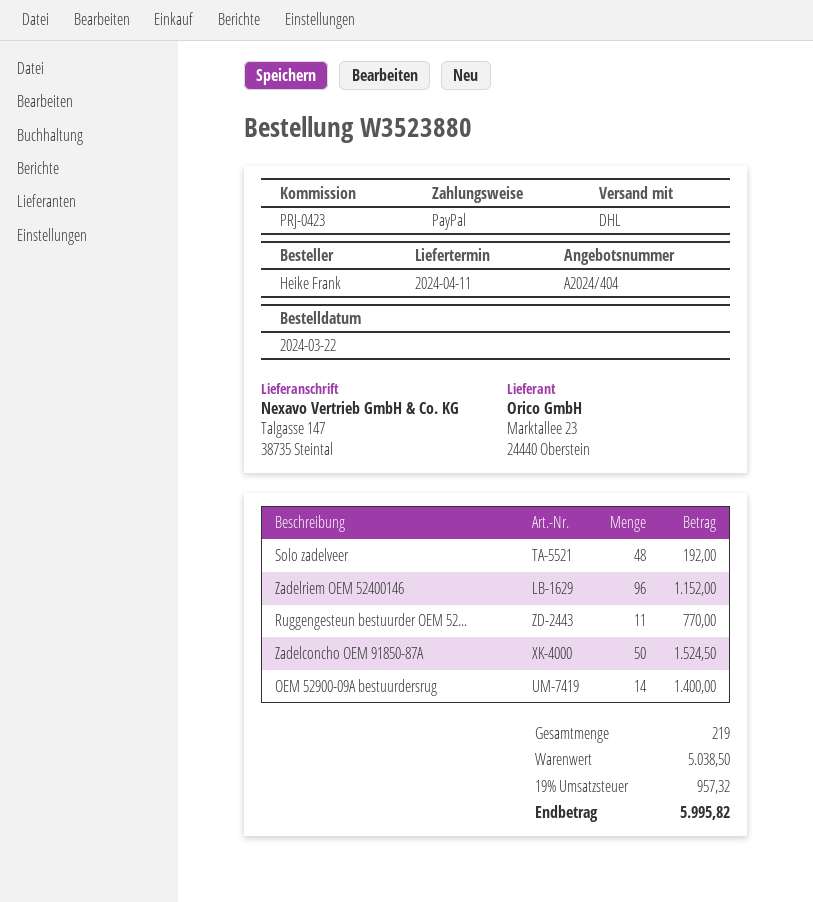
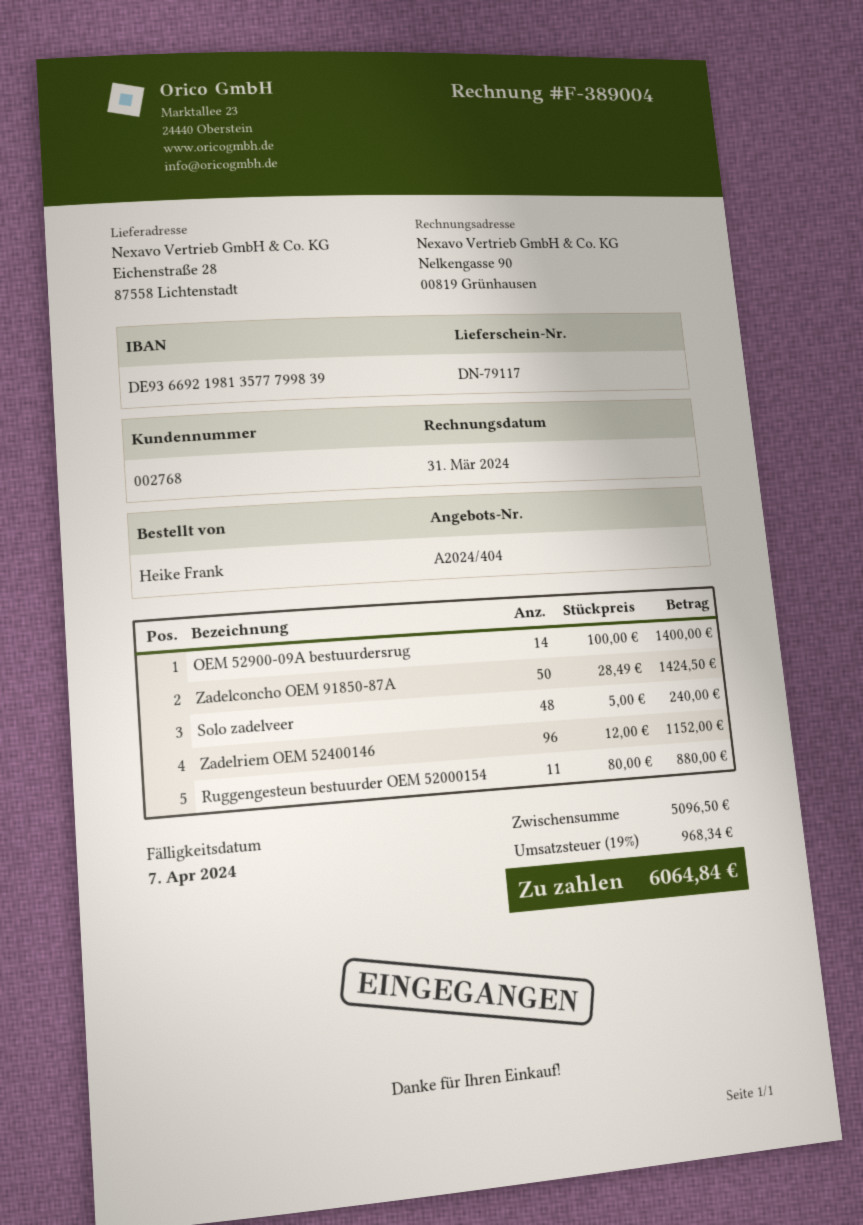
ship to: Talgasse 147, 38735 Steintal -> Eichenstraße 28, 87558 Lichtenstadt
Solo zadelveer: 48 for 192.00 -> 48 for 240.00
Ruggengesteun bestuurder OEM 52...: 11 for 770.00 -> 11 for 880.00
Zadelconcho OEM 91850-87A: 50 for 1524.50 -> 50 for 1424.50
subtotal: 5038.50 -> 5096.50
tax: 19% = 957.32 -> 19% = 968.34
total: 5995.82 -> 6064.84

